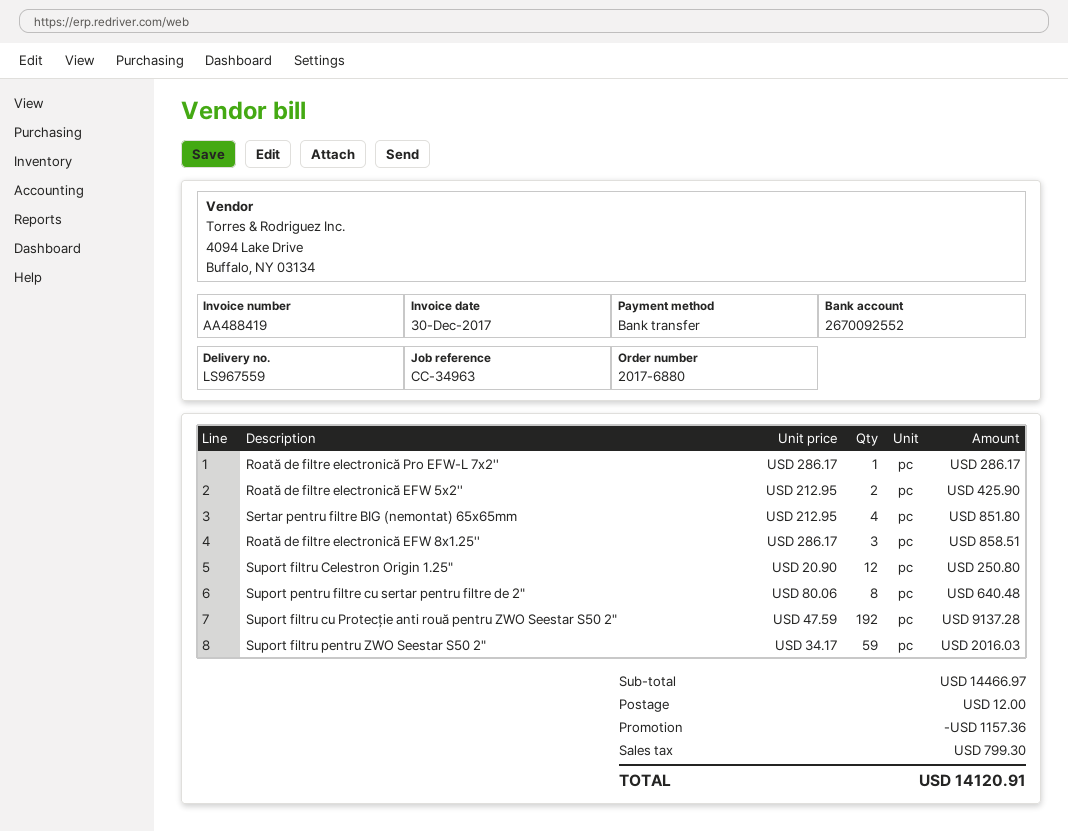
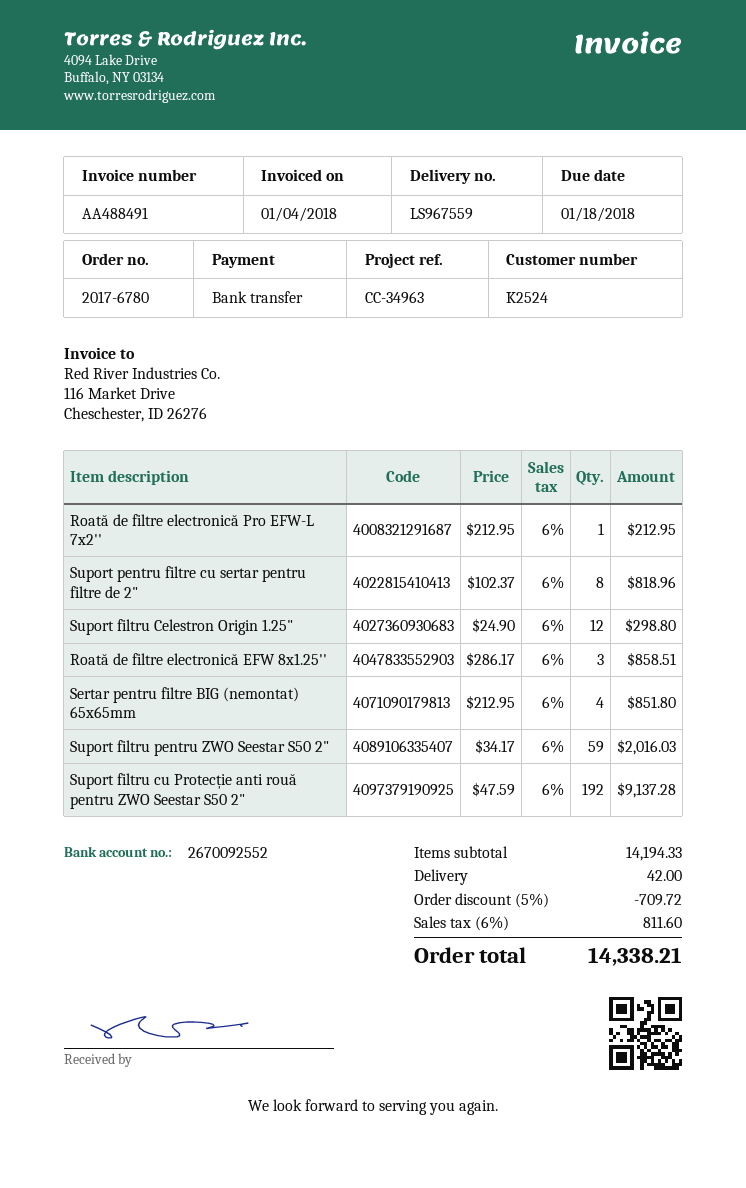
order number: 2017-6880 -> 2017-6780
invoice number: AA488419 -> AA488491
invoice date: 2017-12-30 -> 2018-01-04
Roată de filtre electronică Pro EFW-L 7x2'': 1 x 286.17 = 286.17 -> 1 x 212.95 = 212.95
Roată de filtre electronică EFW 5x2'': 2 x 212.95 = 425.90 -> none
Suport filtru Celestron Origin 1.25": 12 x 20.90 = 250.80 -> 12 x 24.90 = 298.80
Suport pentru filtre cu sertar pentru filtre de 2": 8 x 80.06 = 640.48 -> 8 x 102.37 = 818.96
subtotal: 14466.97 -> 14194.33
discount: 1157.36 -> 709.72
shipping: 12.00 -> 42.00
tax: 799.30 -> 811.60
total: 14120.91 -> 14338.21

